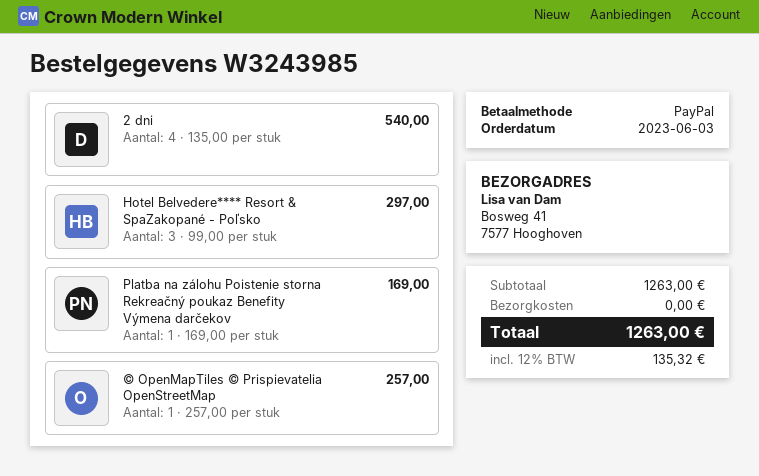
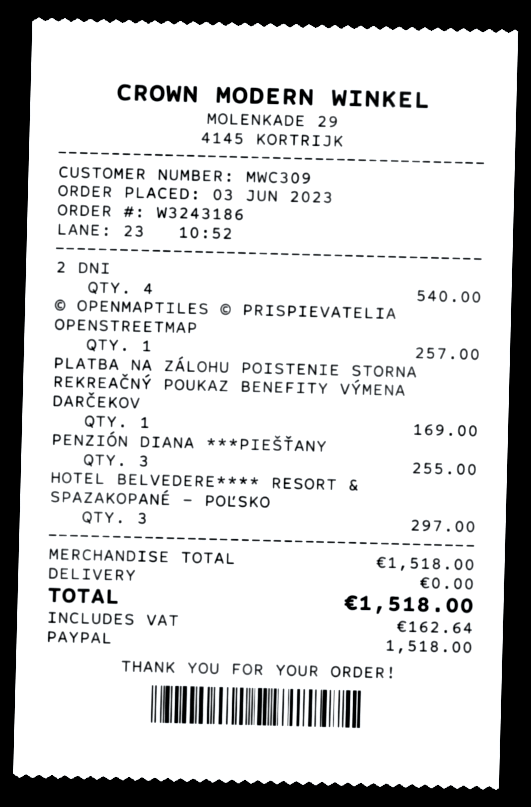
order number: W3243985 -> W3243186
PENZIÓN DIANA ***PIEŠŤANY: none -> 3 for 255.00
subtotal: 1263.00 -> 1518.00
tax: 135.32 -> 162.64
total: 1263.00 -> 1518.00

